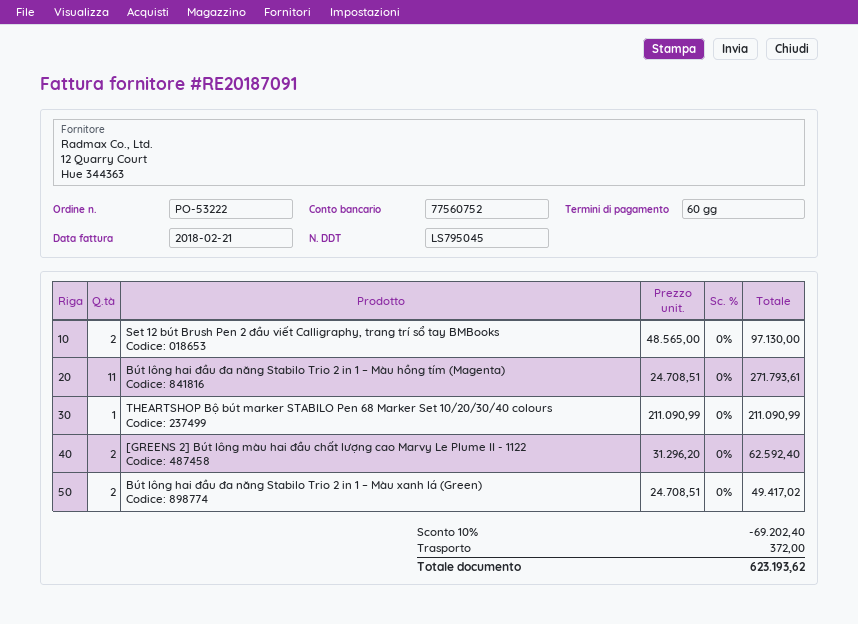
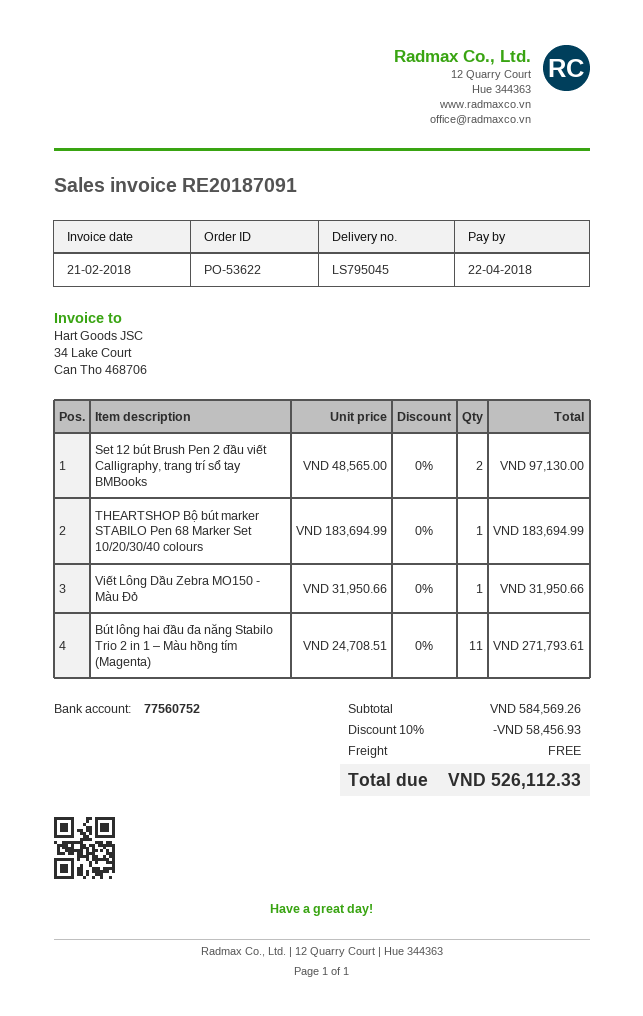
order number: PO-53222 -> PO-53622
THEARTSHOP Bộ bút marker STABILO Pen 68 Marker Set 10/20/30/40 colours: 1 x 211090.99 = 211090.99 -> 1 x 183694.99 = 183694.99
[GREENS 2] Bút lông màu hai đầu chất lượng cao Marvy Le Plume II - 1122: 2 x 31296.20 = 62592.40 -> none
Bút lông hai đầu đa năng Stabilo Trio 2 in 1 – Màu xanh lá (Green): 2 x 24708.51 = 49417.02 -> none
Viết Lông Dầu Zebra MO150 - Màu Đỏ: none -> 1 x 31950.66 = 31950.66
discount: 10% = 69202.40 -> 10% = 58456.93
shipping: 372.00 -> 0.00
total: 623193.62 -> 526112.33

